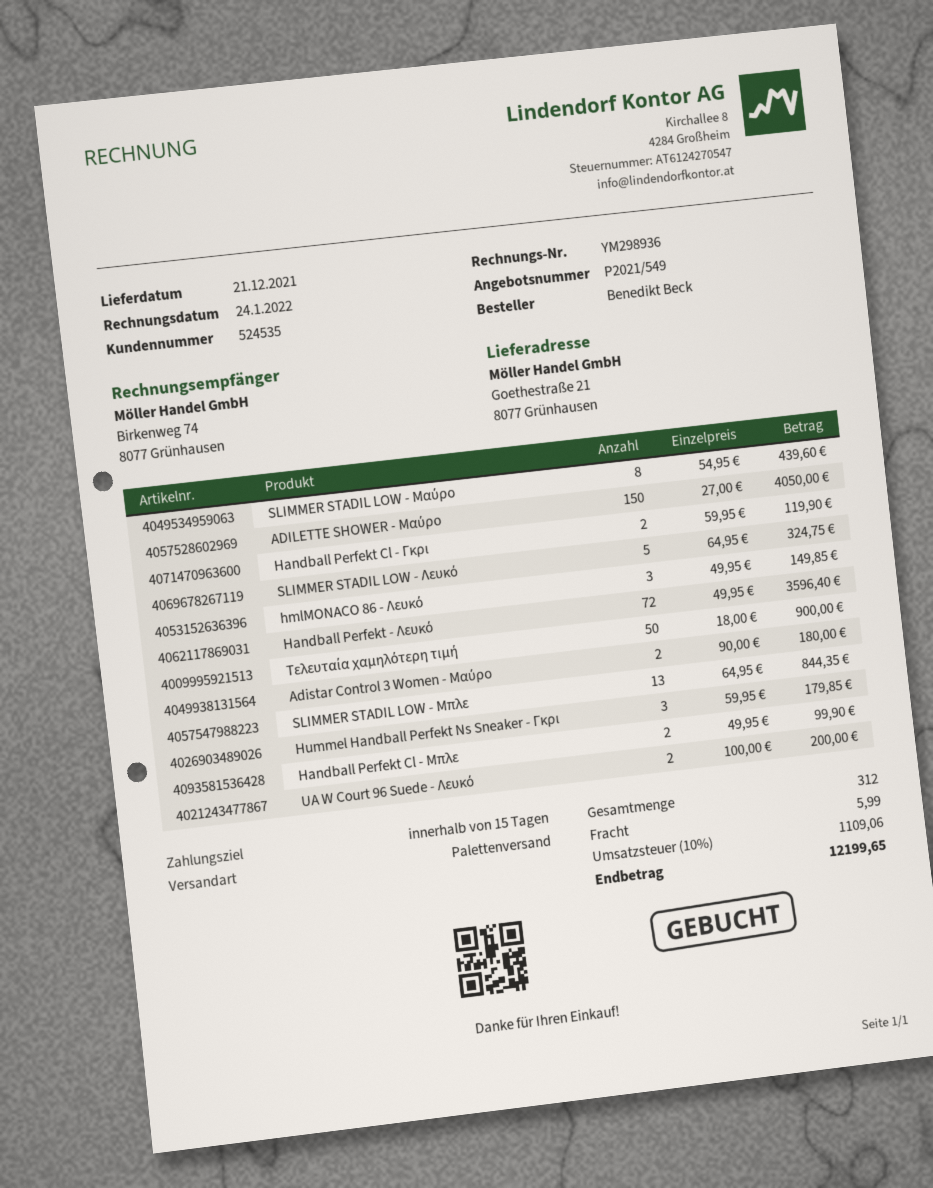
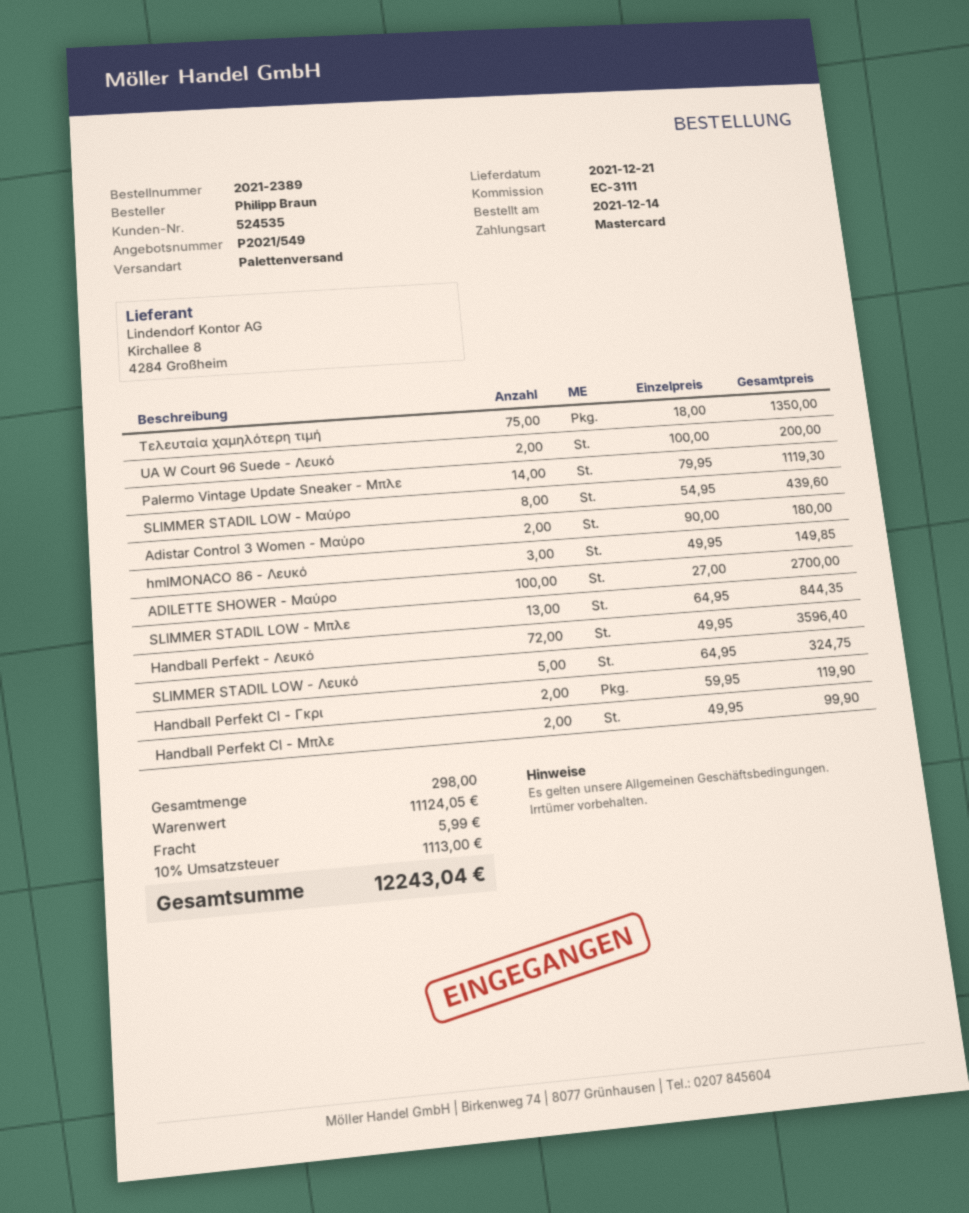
ordered by: Benedikt Beck -> Philipp Braun
ADILETTE SHOWER - Μαύρο: 150 x 27.00 = 4050.00 -> 100 x 27.00 = 2700.00
Τελευταία χαμηλότερη τιμή: 50 x 18.00 = 900.00 -> 75 x 18.00 = 1350.00
Hummel Handball Perfekt Ns Sneaker - Γκρι: 3 x 59.95 = 179.85 -> none
Palermo Vintage Update Sneaker - Μπλε: none -> 14 x 79.95 = 1119.30
total quantity: 312 -> 298
tax: 10% = 1109.06 -> 10% = 1113.00
total: 12199.65 -> 12243.04

